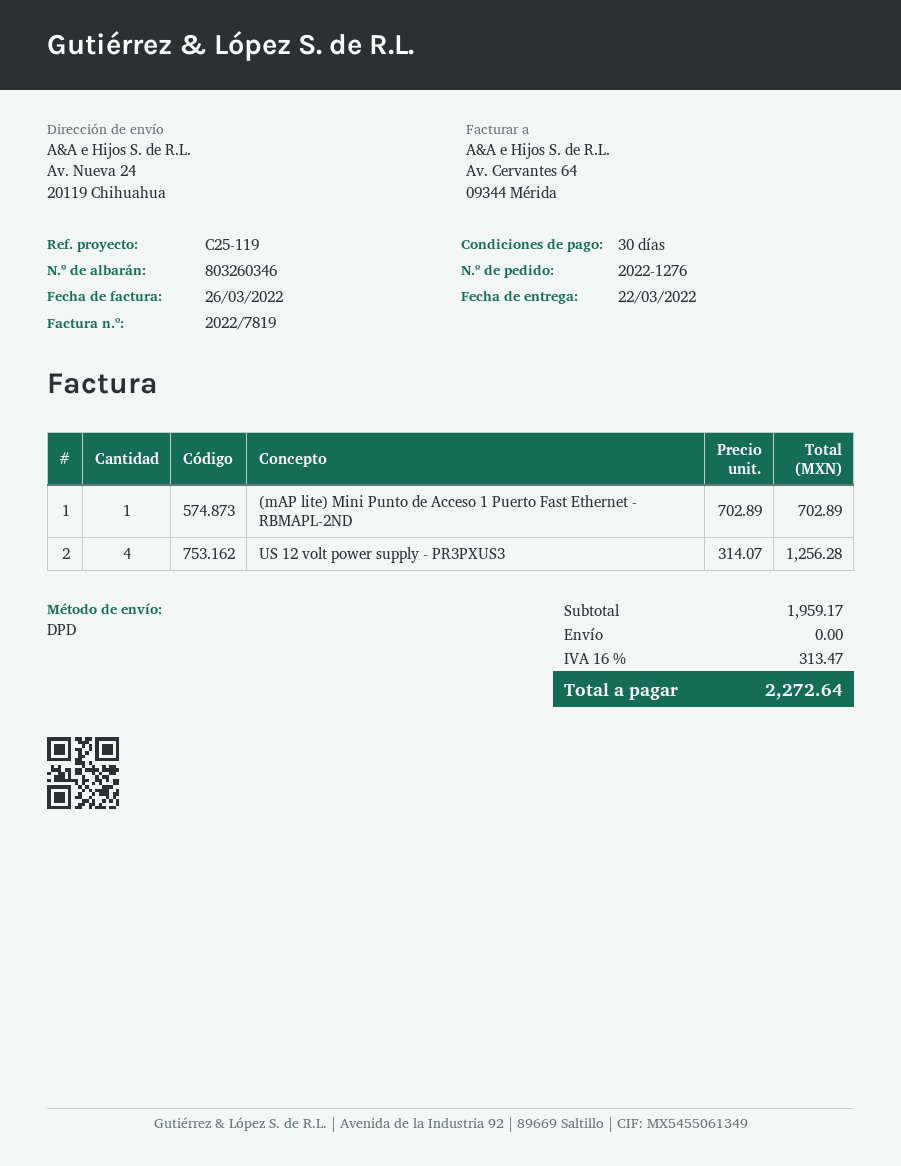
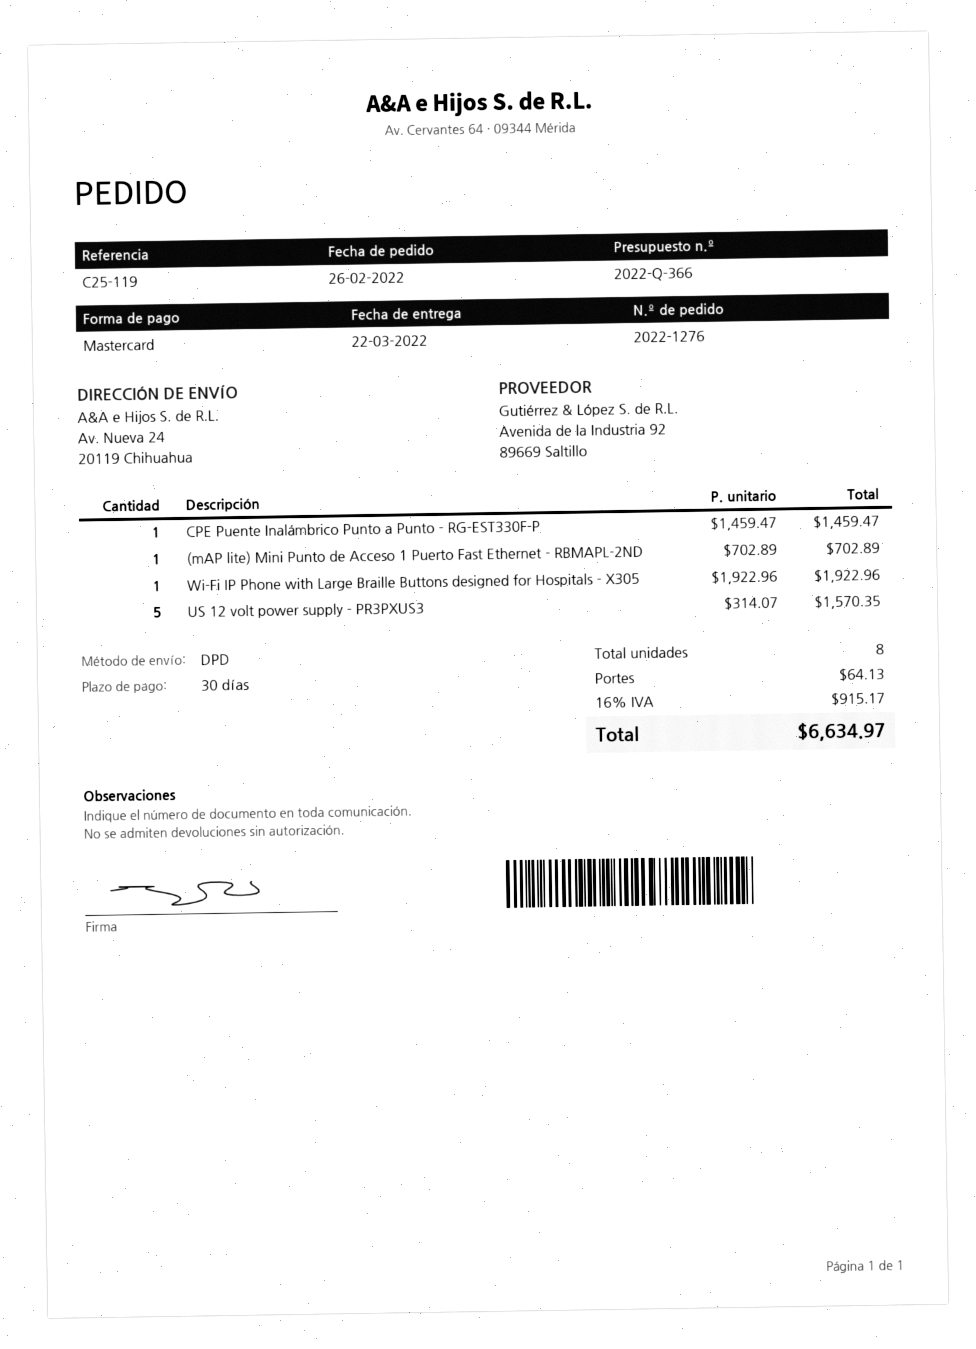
US 12 volt power supply - PR3PXUS3: 4 x 314.07 = 1256.28 -> 5 x 314.07 = 1570.35
CPE Puente Inalámbrico Punto a Punto - RG-EST330F-P: none -> 1 x 1459.47 = 1459.47
Wi-Fi IP Phone with Large Braille Buttons designed for Hospitals - X305: none -> 1 x 1922.96 = 1922.96
shipping: 0.00 -> 64.13
tax: 16% = 313.47 -> 16% = 915.17
total: 2272.64 -> 6634.97

